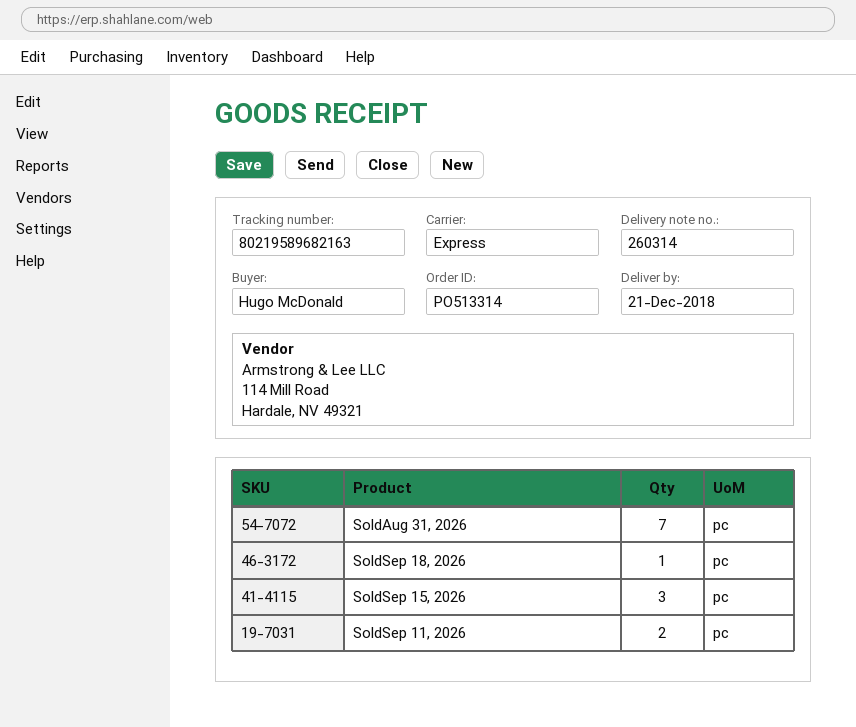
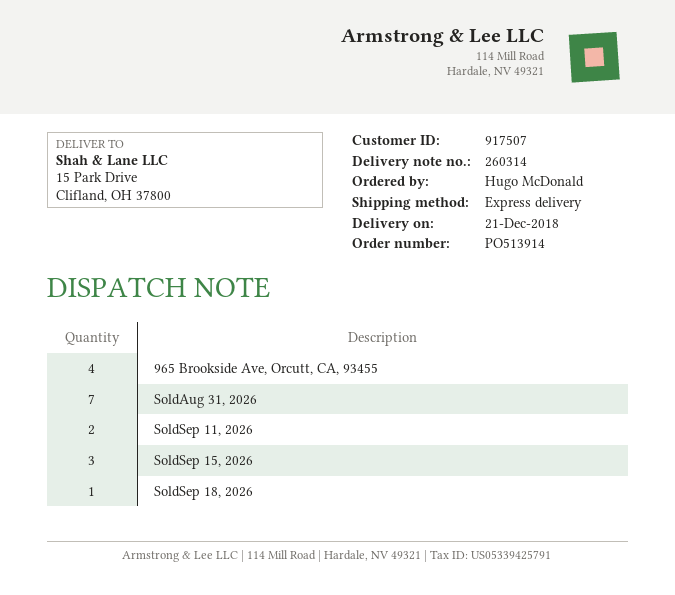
order number: PO513314 -> PO513914
965 Brookside Ave, Orcutt, CA, 93455: none -> 4

